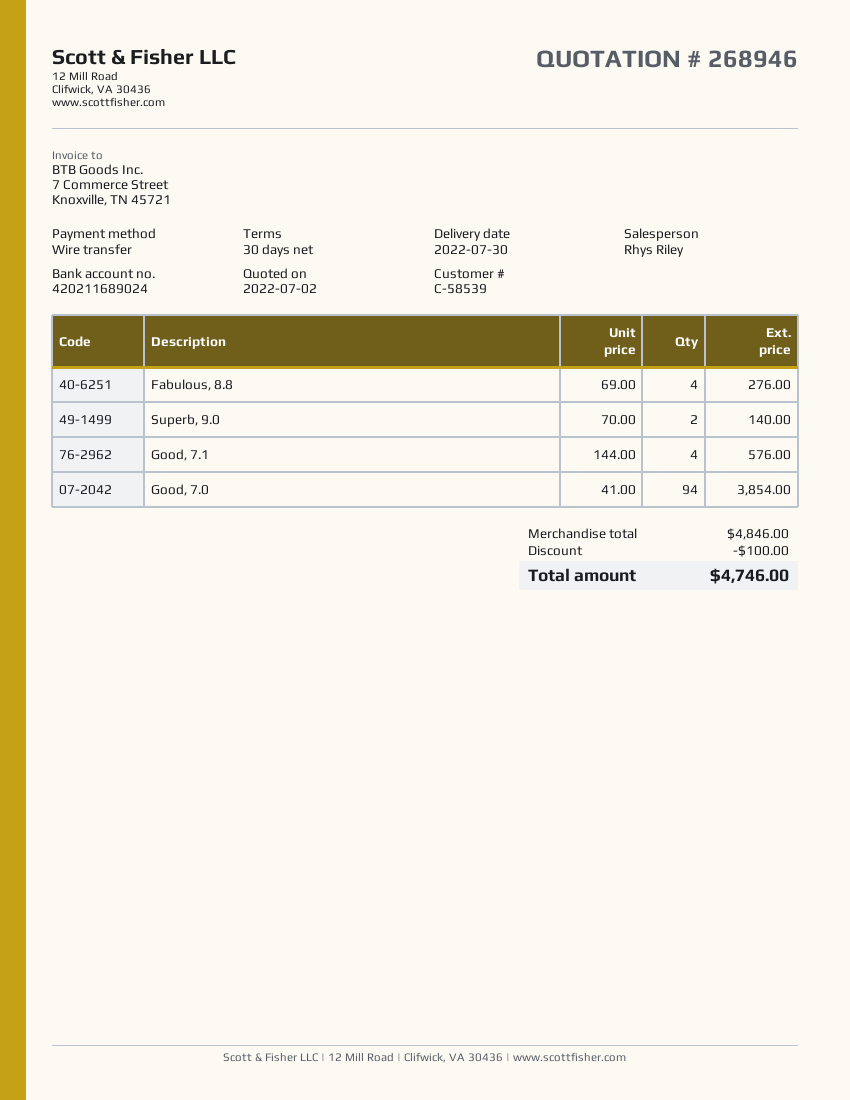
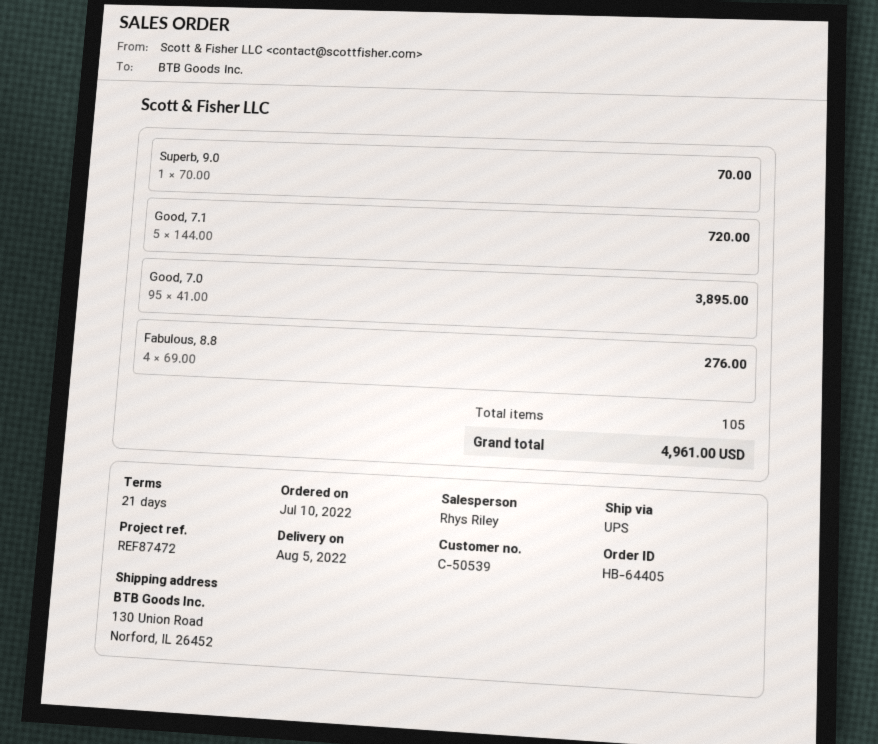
delivery date: 2022-07-30 -> 2022-08-05
payment terms: 30 days -> 21 days
customer number: C-58539 -> C-50539
Superb, 9.0: 2 x 70.00 = 140.00 -> 1 x 70.00 = 70.00
Good, 7.1: 4 x 144.00 = 576.00 -> 5 x 144.00 = 720.00
Good, 7.0: 94 x 41.00 = 3854.00 -> 95 x 41.00 = 3895.00
discount: 100.00 -> none
total: 4746.00 -> 4961.00

